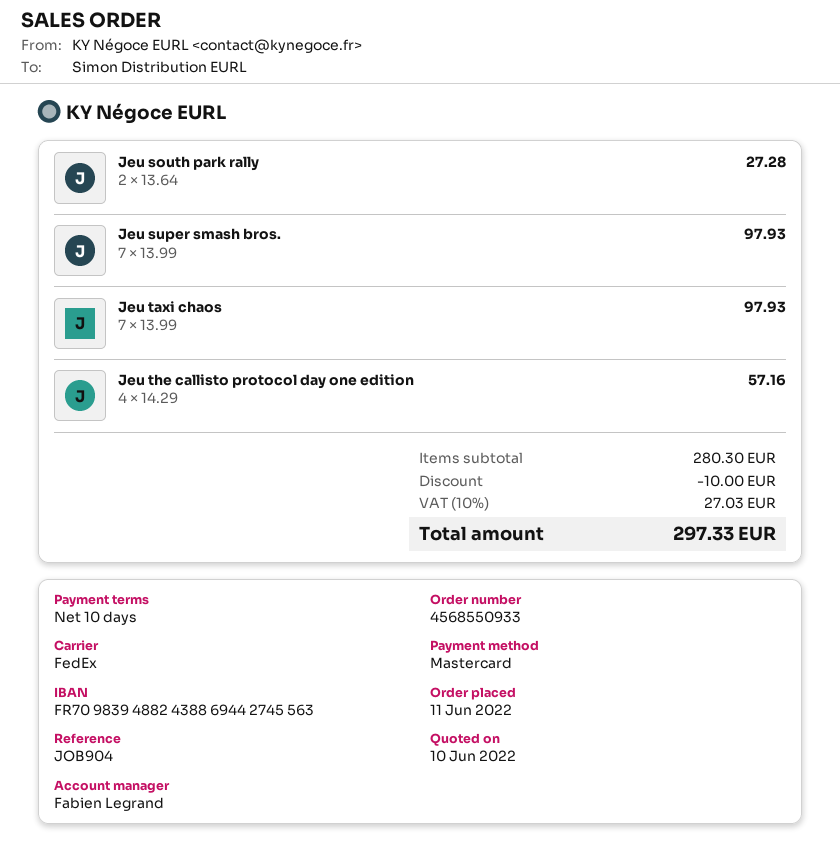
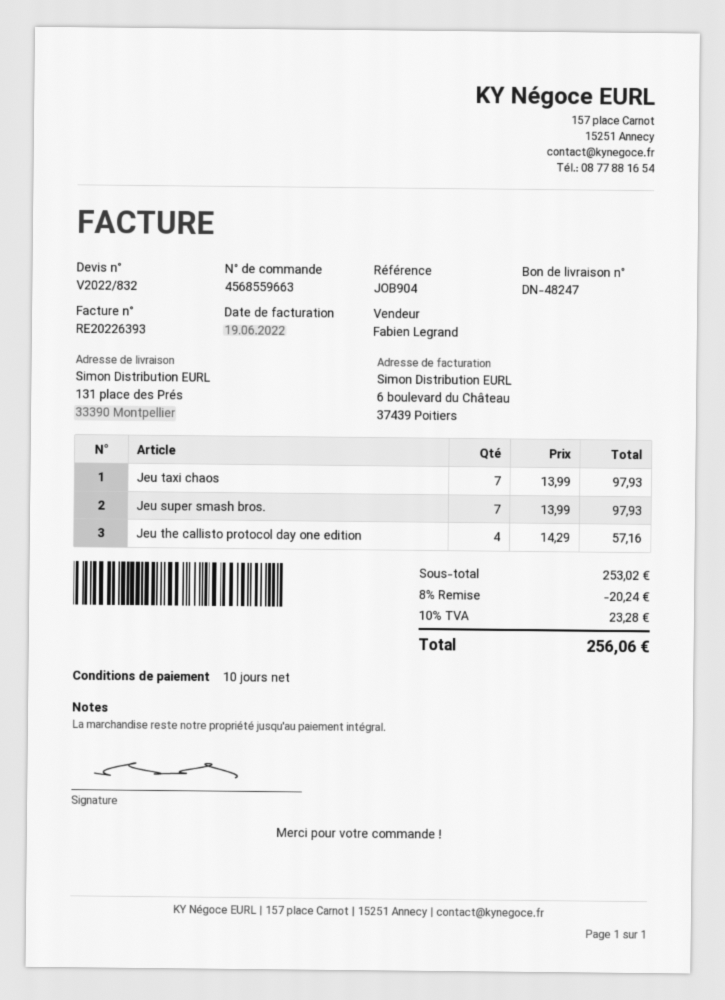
order number: 4568550933 -> 4568559663
Jeu south park rally: 2 x 13.64 = 27.28 -> none
subtotal: 280.30 -> 253.02
discount: 10.00 -> 20.24
tax: 10% = 27.03 -> 10% = 23.28
total: 297.33 -> 256.06

